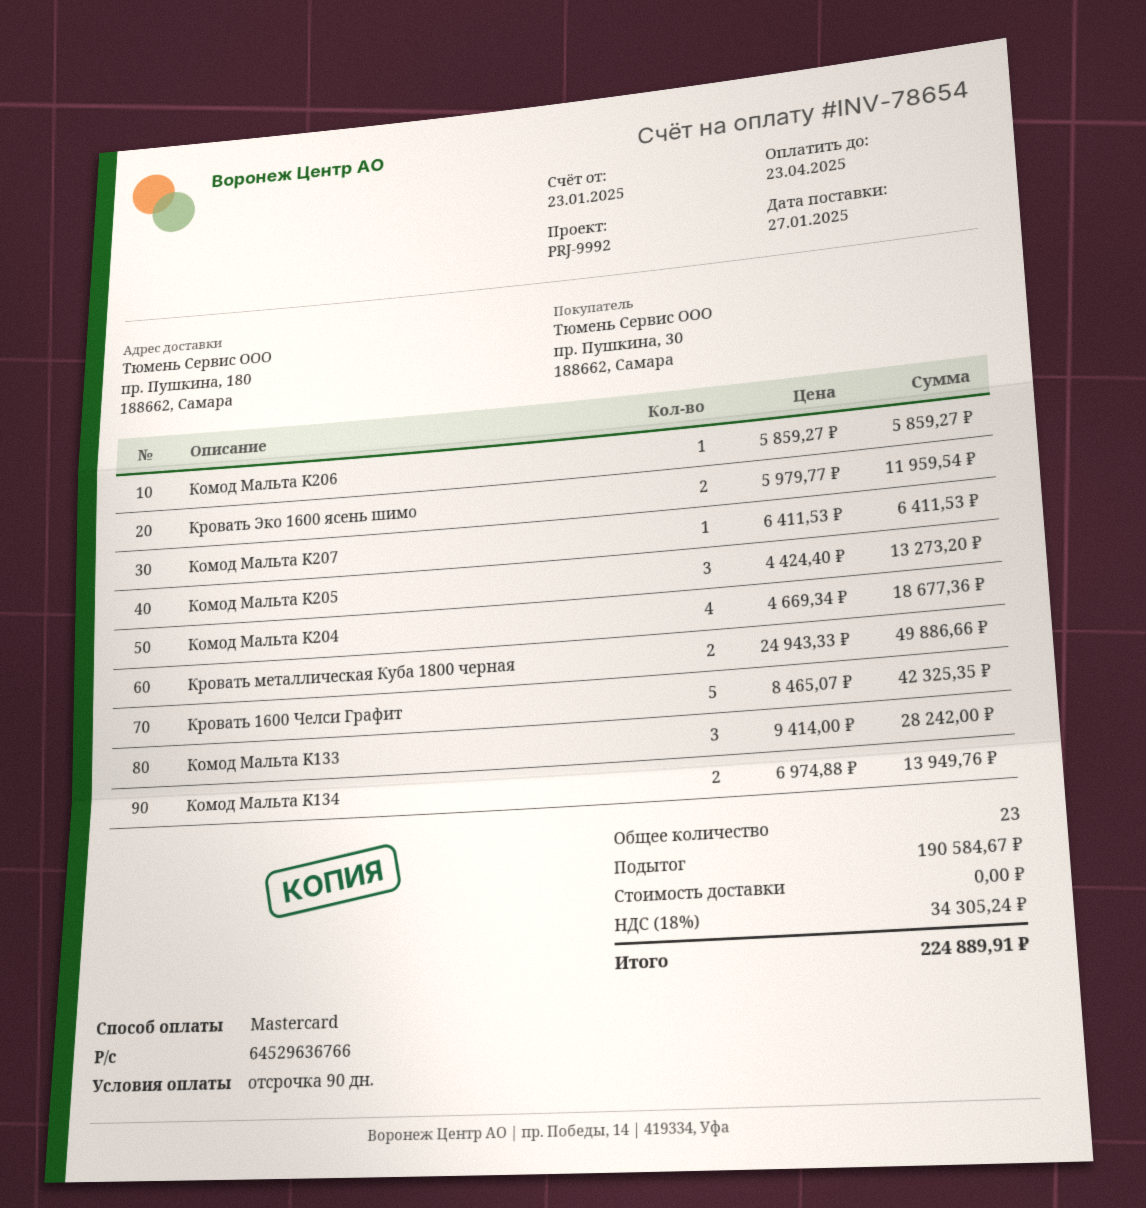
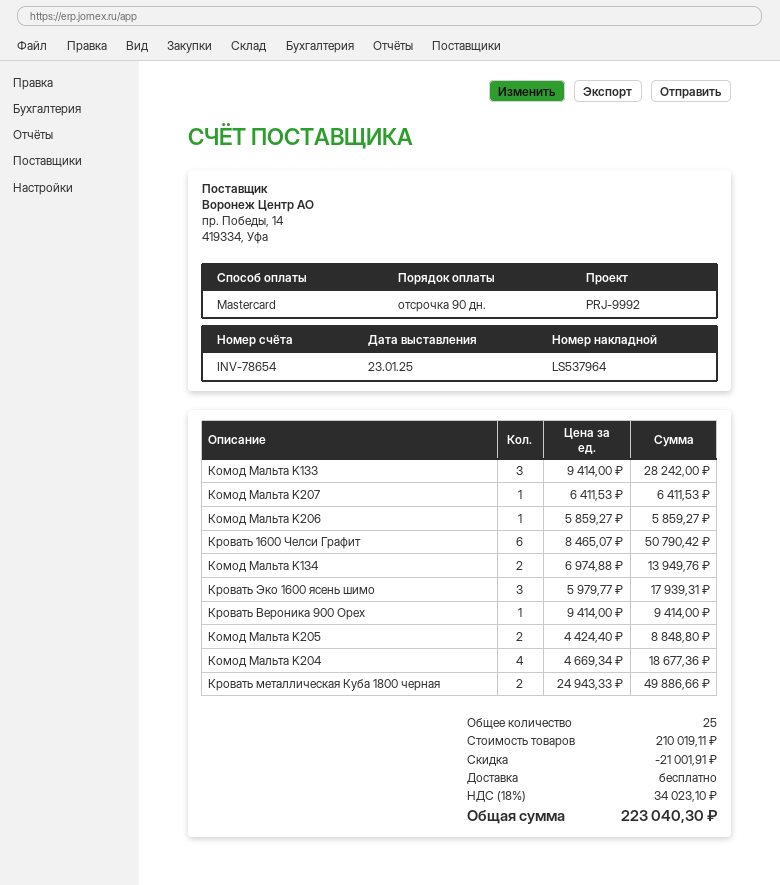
Кровать Эко 1600 ясень шимо: 2 x 5979.77 = 11959.54 -> 3 x 5979.77 = 17939.31
Комод Мальта K205: 3 x 4424.40 = 13273.20 -> 2 x 4424.40 = 8848.80
Кровать 1600 Челси Графит: 5 x 8465.07 = 42325.35 -> 6 x 8465.07 = 50790.42
Кровать Вероника 900 Орех: none -> 1 x 9414.00 = 9414.00
total quantity: 23 -> 25
subtotal: 190584.67 -> 210019.11
discount: none -> 21001.91
tax: 18% = 34305.24 -> 18% = 34023.10
total: 224889.91 -> 223040.30

